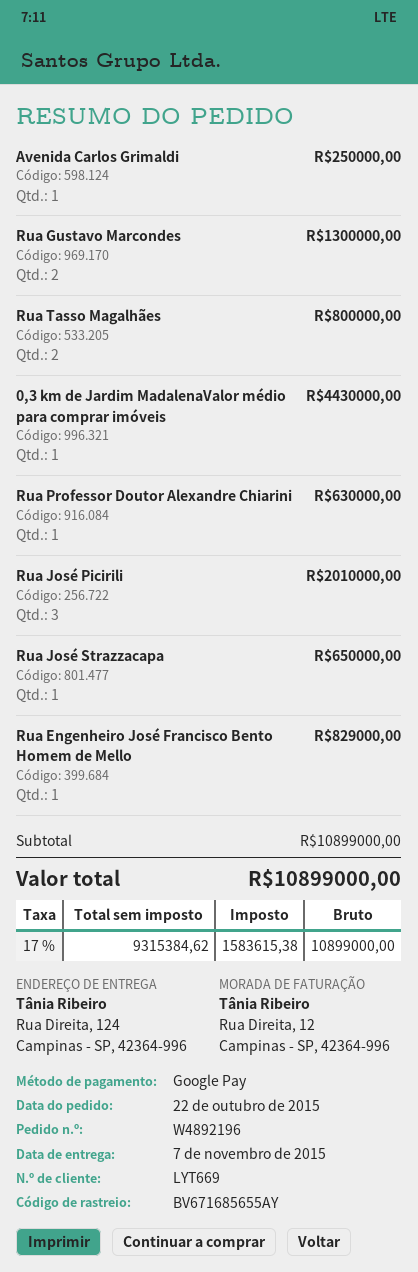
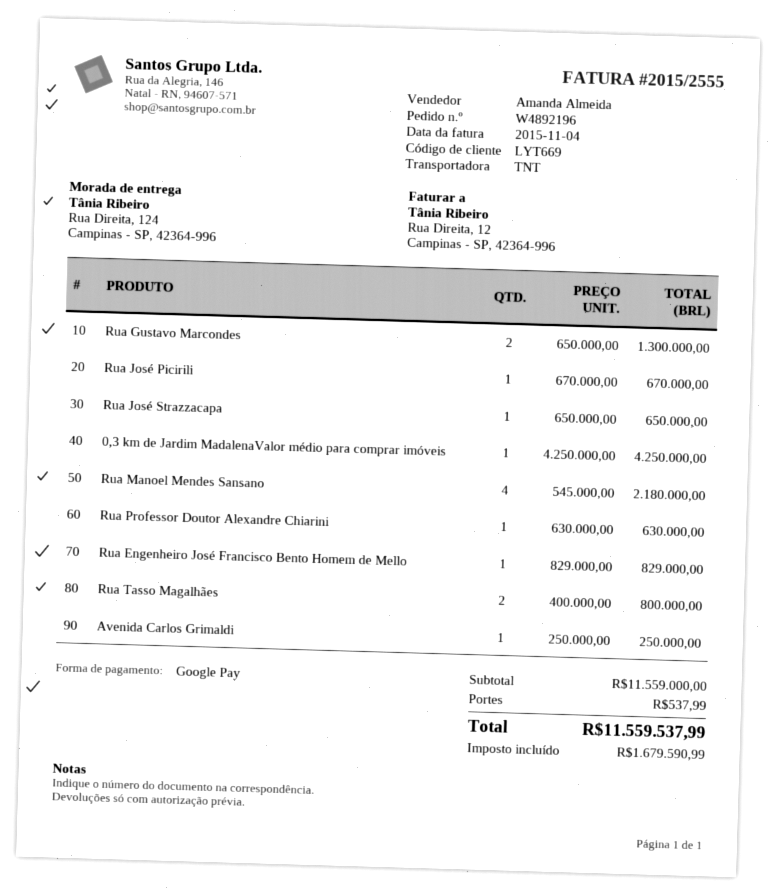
0,3 km de Jardim MadalenaValor médio para comprar imóveis: 1 for 4430000.00 -> 1 for 4250000.00
Rua José Picirili: 3 for 2010000.00 -> 1 for 670000.00
Rua Manoel Mendes Sansano: none -> 4 for 2180000.00
subtotal: 10899000.00 -> 11559000.00
shipping: none -> 537.99
tax: 1583615.38 -> 1679590.99
total: 10899000.00 -> 11559537.99

